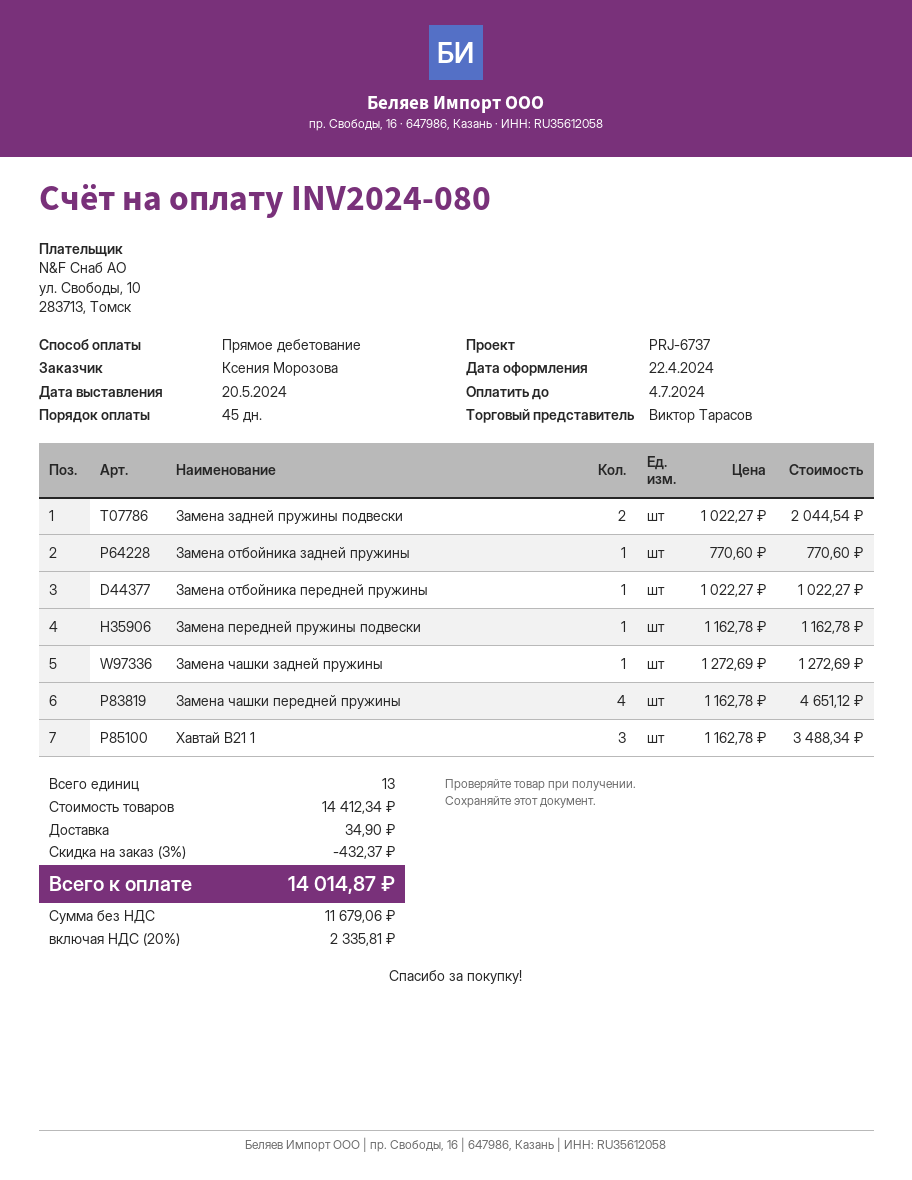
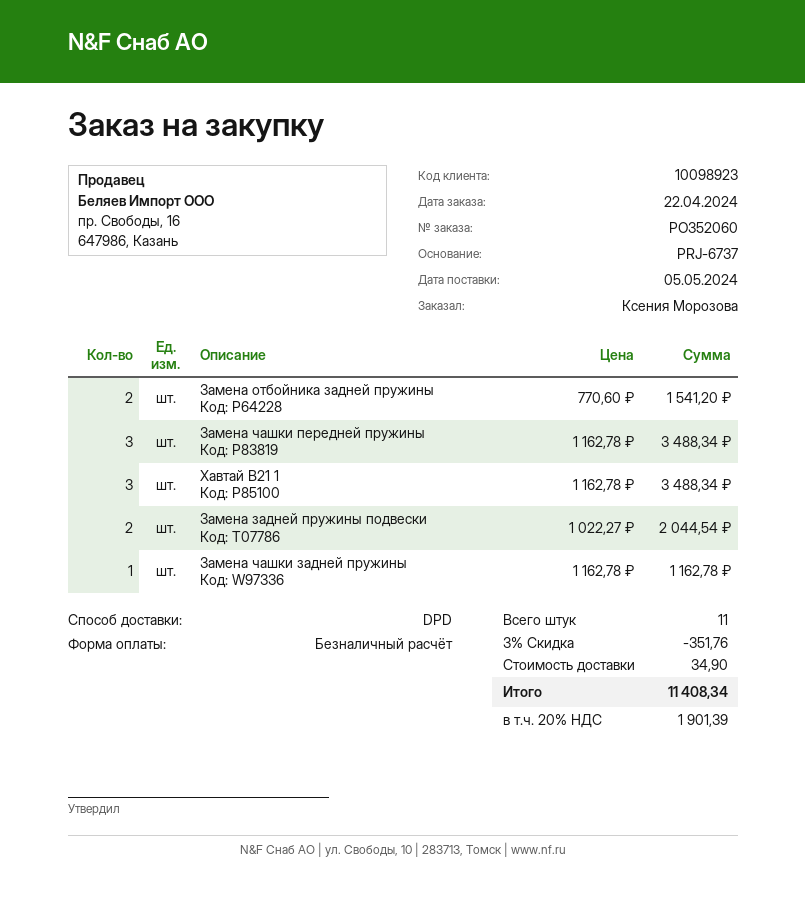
payment method: direct debit -> bank transfer
Замена отбойника задней пружины: 1 x 770.60 = 770.60 -> 2 x 770.60 = 1541.20
Замена отбойника передней пружины: 1 x 1022.27 = 1022.27 -> none
Замена передней пружины подвески: 1 x 1162.78 = 1162.78 -> none
Замена чашки задней пружины: 1 x 1272.69 = 1272.69 -> 1 x 1162.78 = 1162.78
Замена чашки передней пружины: 4 x 1162.78 = 4651.12 -> 3 x 1162.78 = 3488.34
total quantity: 13 -> 11
discount: 3% = 432.37 -> 3% = 351.76
tax: 20% = 2335.81 -> 20% = 1901.39
total: 14014.87 -> 11408.34

